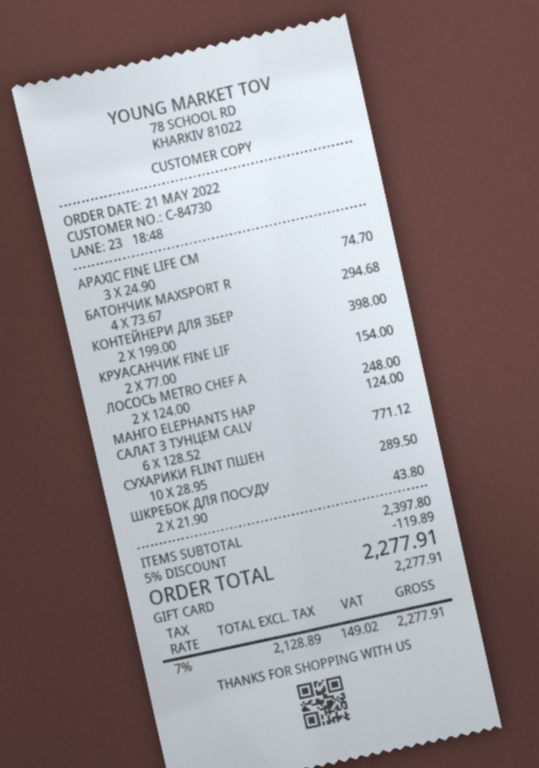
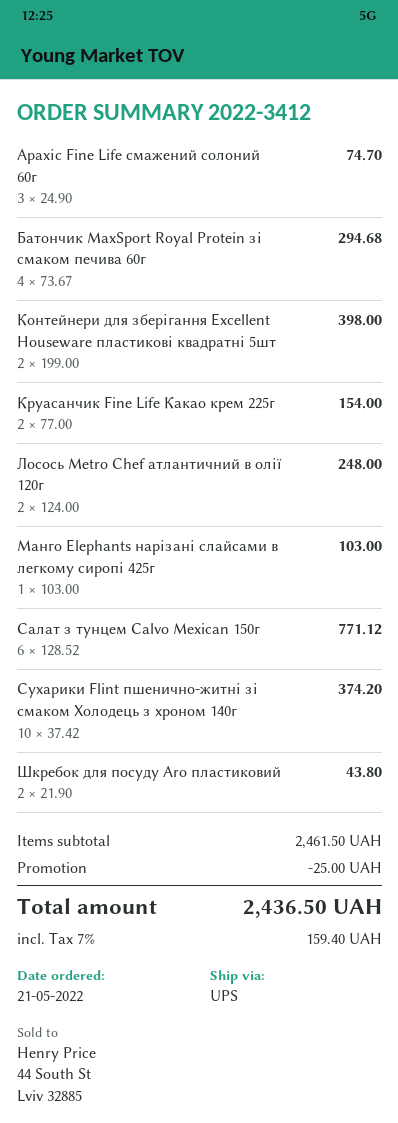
МАНГО ELEPHANTS НАР: 1 x 124.00 = 124.00 -> 1 x 103.00 = 103.00
СУХАРИКИ FLINT ПШЕН: 10 x 28.95 = 289.50 -> 10 x 37.42 = 374.20
subtotal: 2397.80 -> 2461.50
discount: 119.89 -> 25.00
tax: 7% = 149.02 -> 7% = 159.40
total: 2277.91 -> 2436.50

